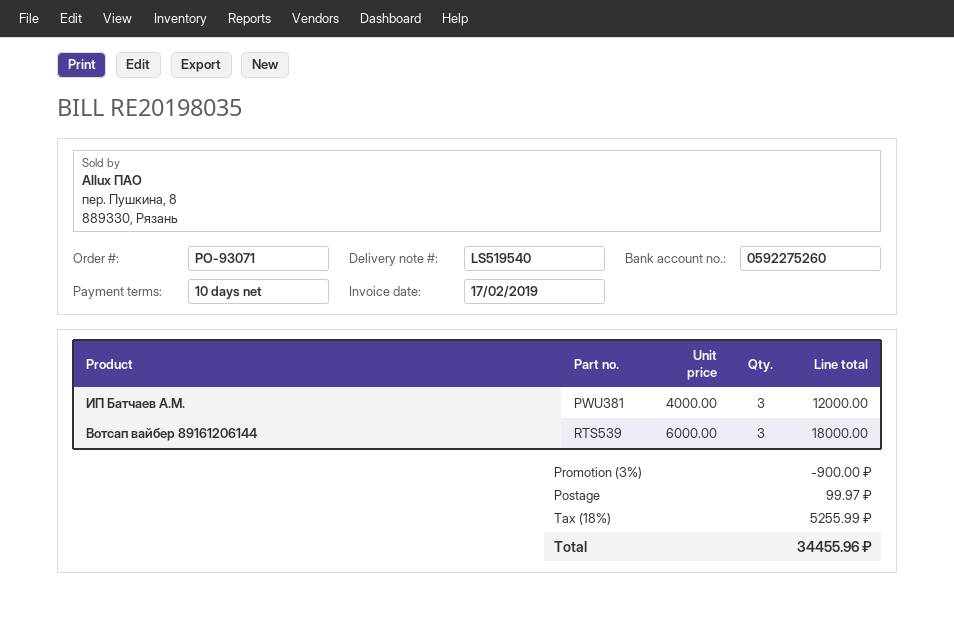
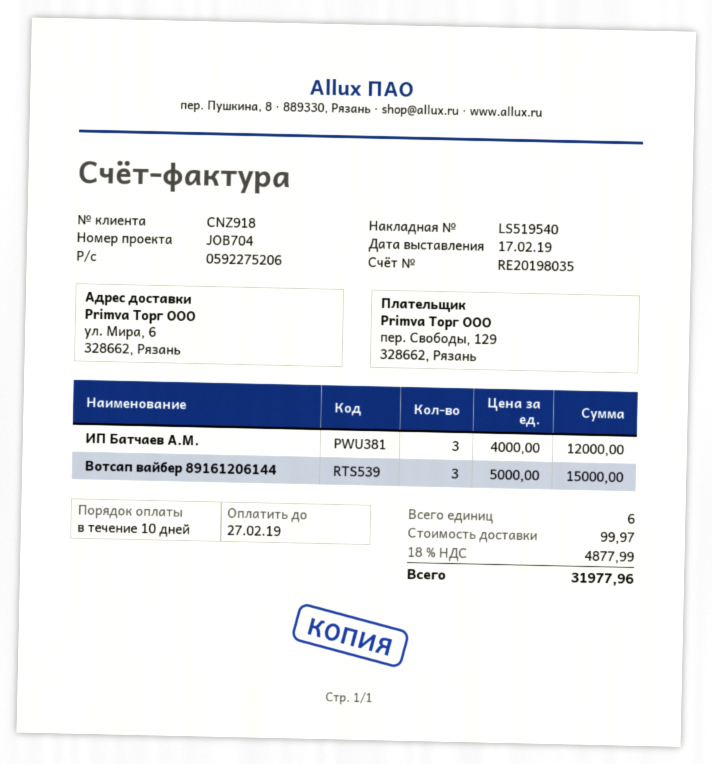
bank account: 0592275260 -> 0592275206
Вотсап вайбер 89161206144: 3 x 6000.00 = 18000.00 -> 3 x 5000.00 = 15000.00
discount: 3% = 900.00 -> none
tax: 18% = 5255.99 -> 18% = 4877.99
total: 34455.96 -> 31977.96

